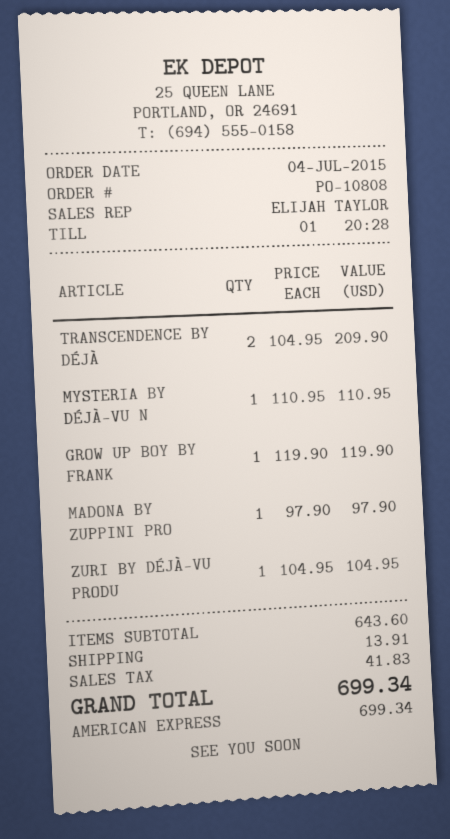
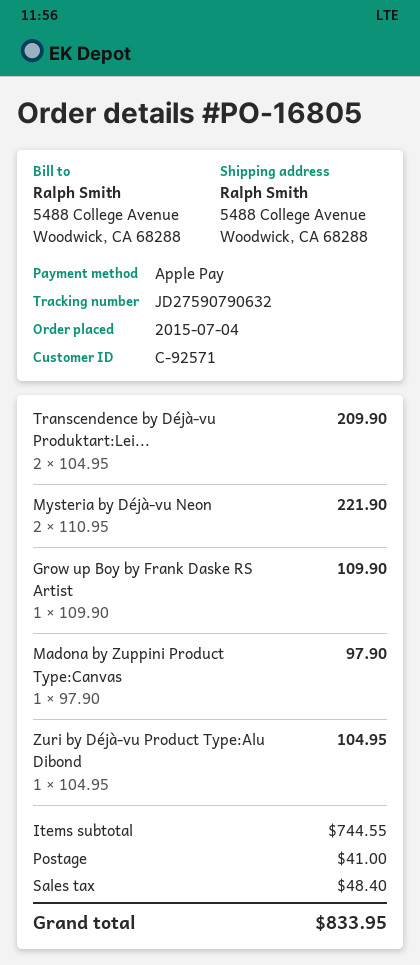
order number: PO-10808 -> PO-16805
payment method: American Express -> Apple Pay
MYSTERIA BY DÉJÀ-VU N: 1 x 110.95 = 110.95 -> 2 x 110.95 = 221.90
GROW UP BOY BY FRANK: 1 x 119.90 = 119.90 -> 1 x 109.90 = 109.90
subtotal: 643.60 -> 744.55
shipping: 13.91 -> 41.00
tax: 41.83 -> 48.40
total: 699.34 -> 833.95

